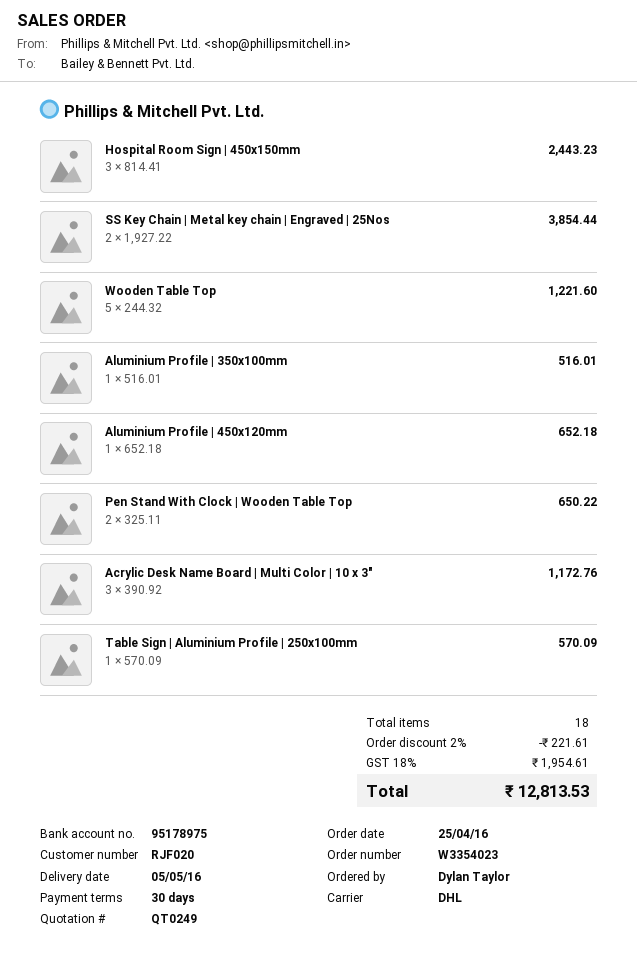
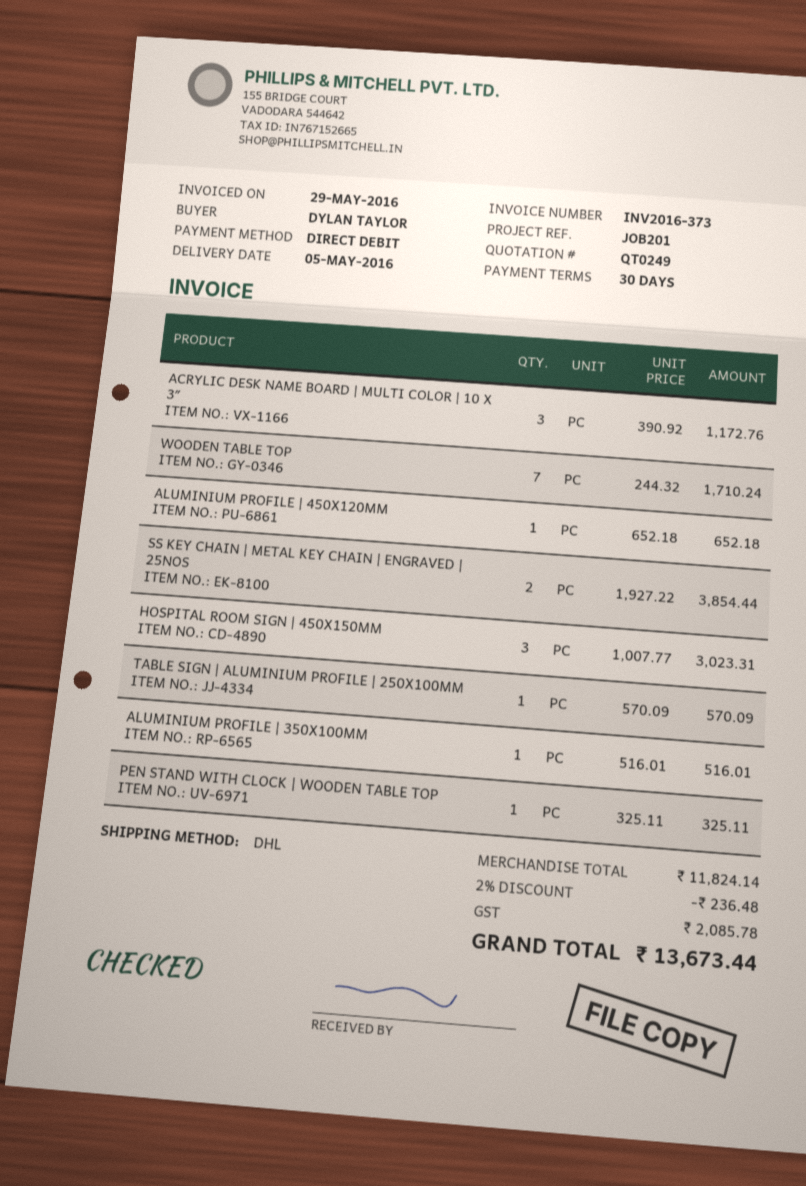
Hospital Room Sign | 450x150mm: 3 x 814.41 = 2443.23 -> 3 x 1007.77 = 3023.31
Wooden Table Top: 5 x 244.32 = 1221.60 -> 7 x 244.32 = 1710.24
Pen Stand With Clock | Wooden Table Top: 2 x 325.11 = 650.22 -> 1 x 325.11 = 325.11
discount: 2% = 221.61 -> 2% = 236.48
tax: 1954.61 -> 2085.78
total: 12813.53 -> 13673.44

